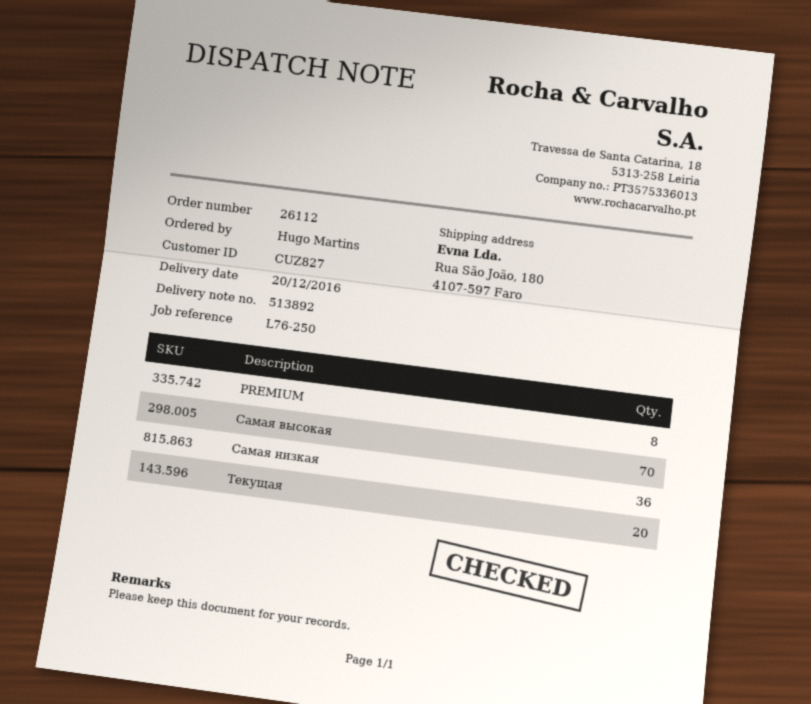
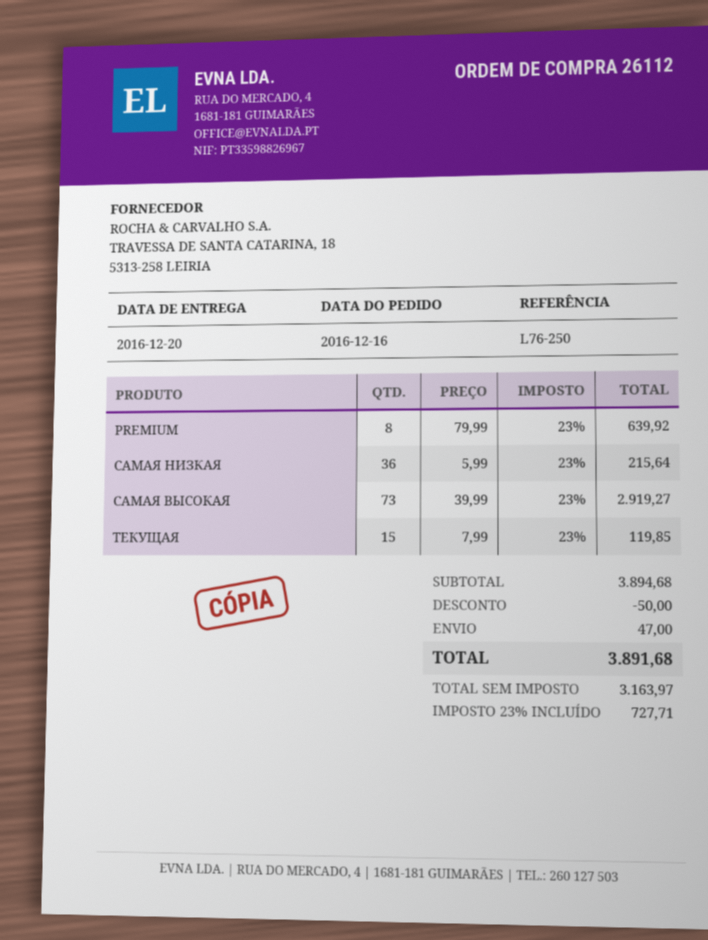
Самая высокая: 70 -> 73
Текущая: 20 -> 15

